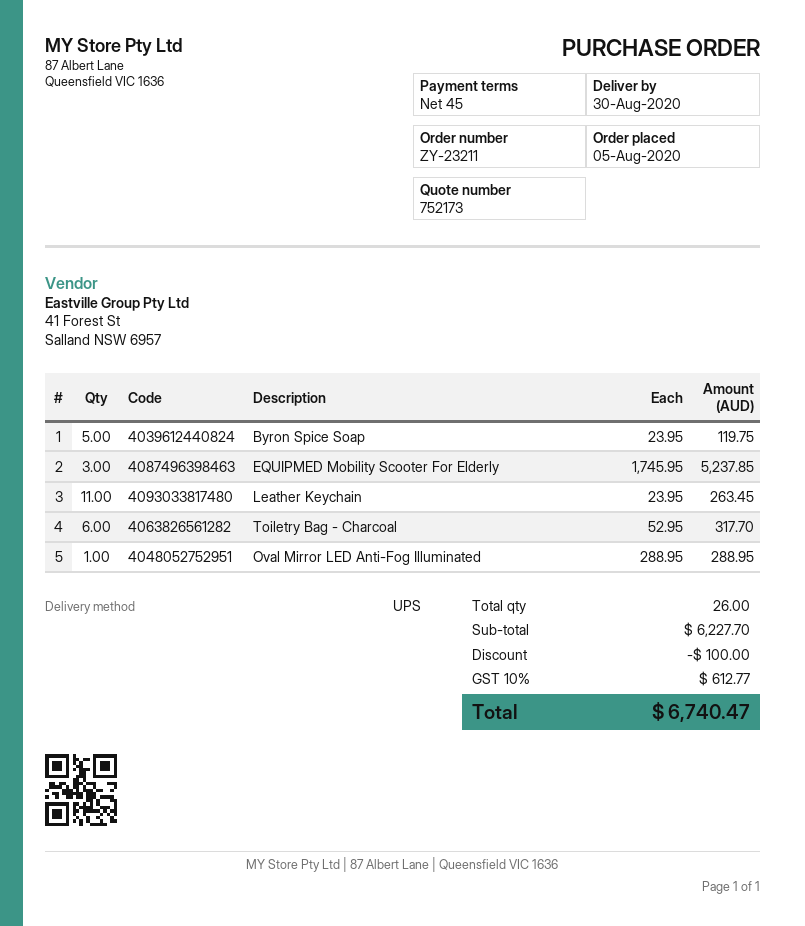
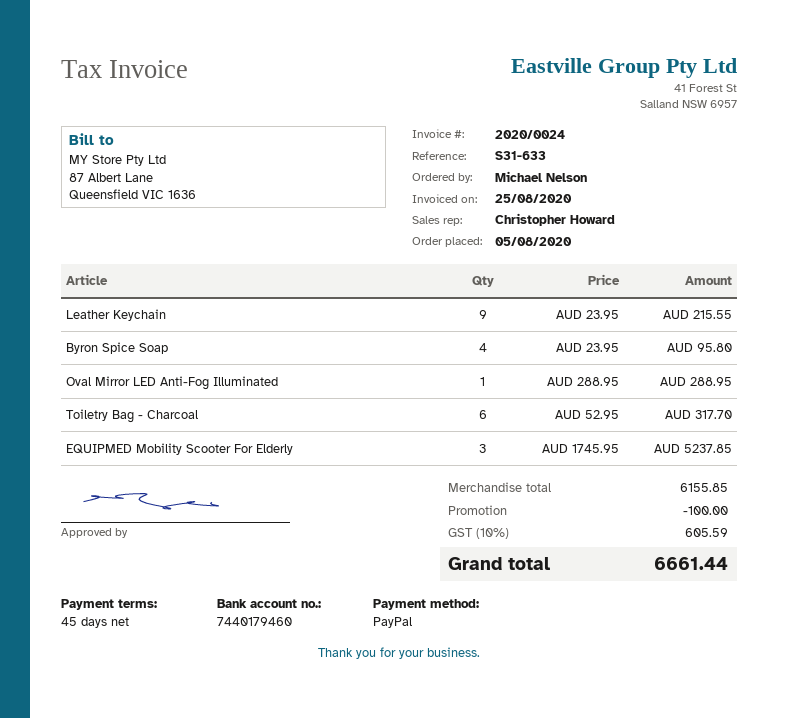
Byron Spice Soap: 5 x 23.95 = 119.75 -> 4 x 23.95 = 95.80
Leather Keychain: 11 x 23.95 = 263.45 -> 9 x 23.95 = 215.55
subtotal: 6227.70 -> 6155.85
tax: 10% = 612.77 -> 10% = 605.59
total: 6740.47 -> 6661.44

